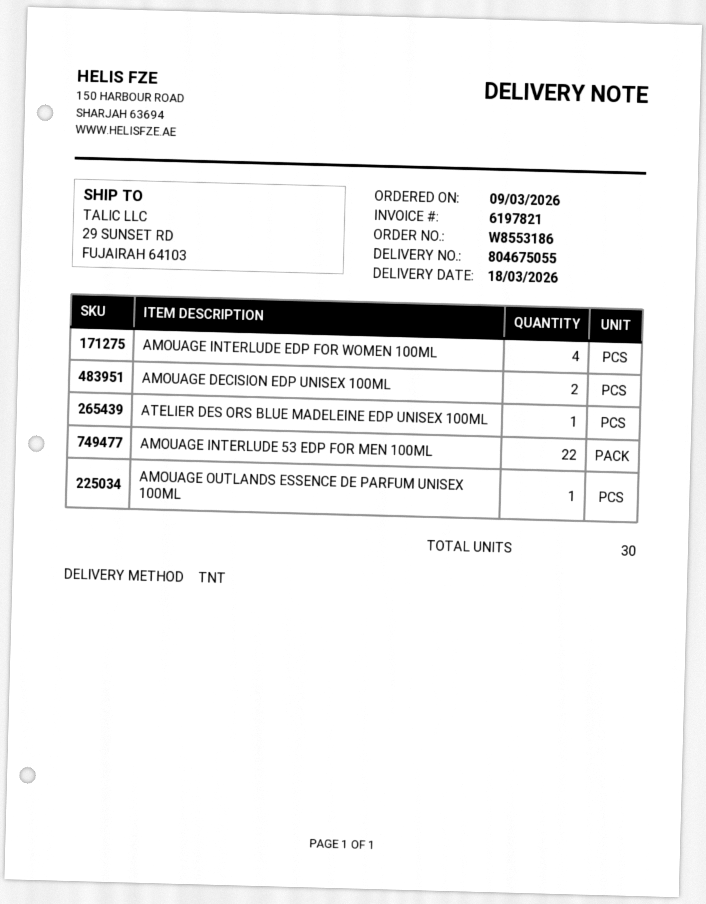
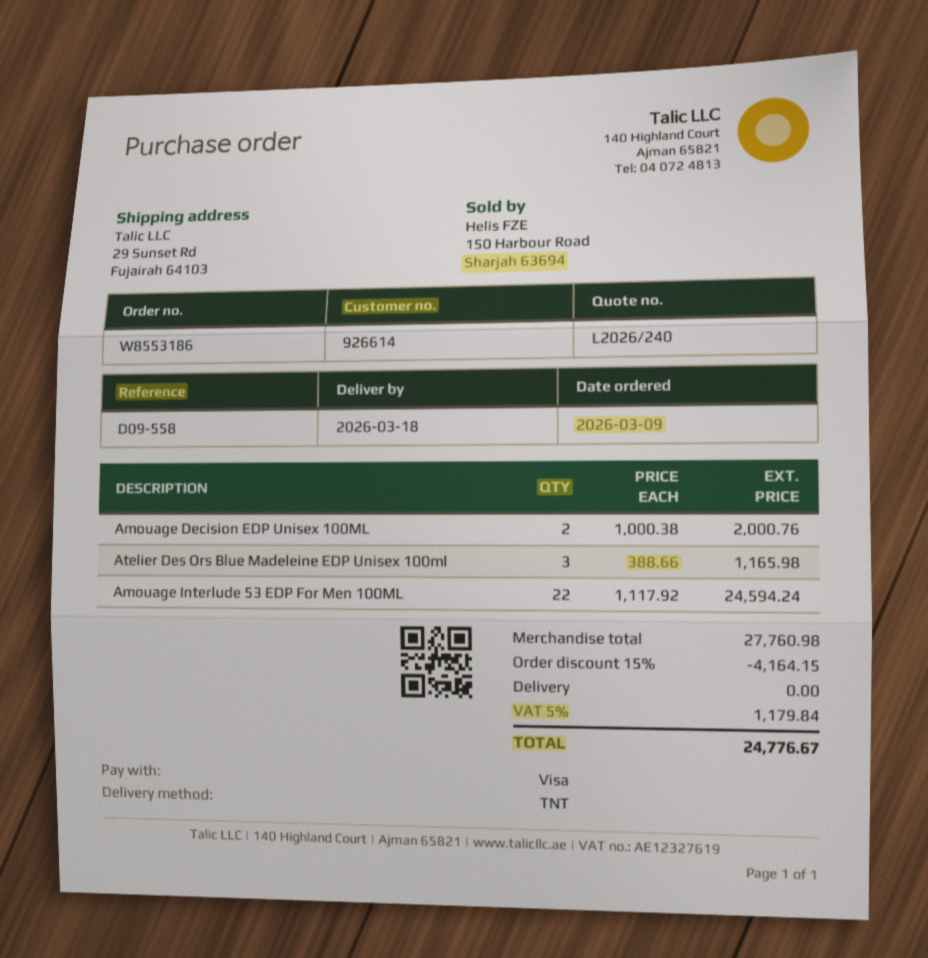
AMOUAGE INTERLUDE EDP FOR WOMEN 100ML: 4 -> none
ATELIER DES ORS BLUE MADELEINE EDP UNISEX 100ML: 1 -> 3
AMOUAGE OUTLANDS ESSENCE DE PARFUM UNISEX 100ML: 1 -> none

